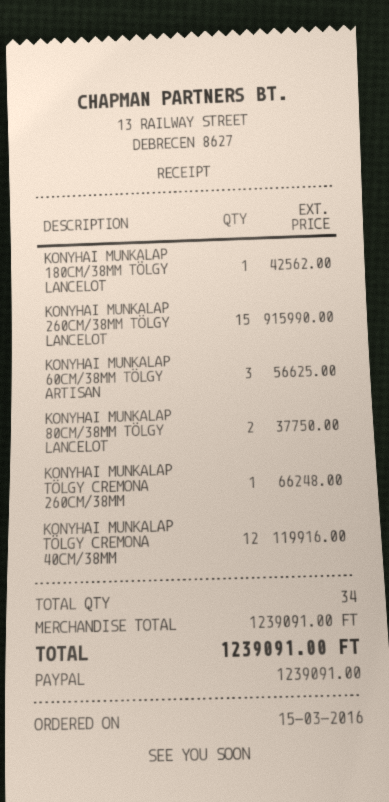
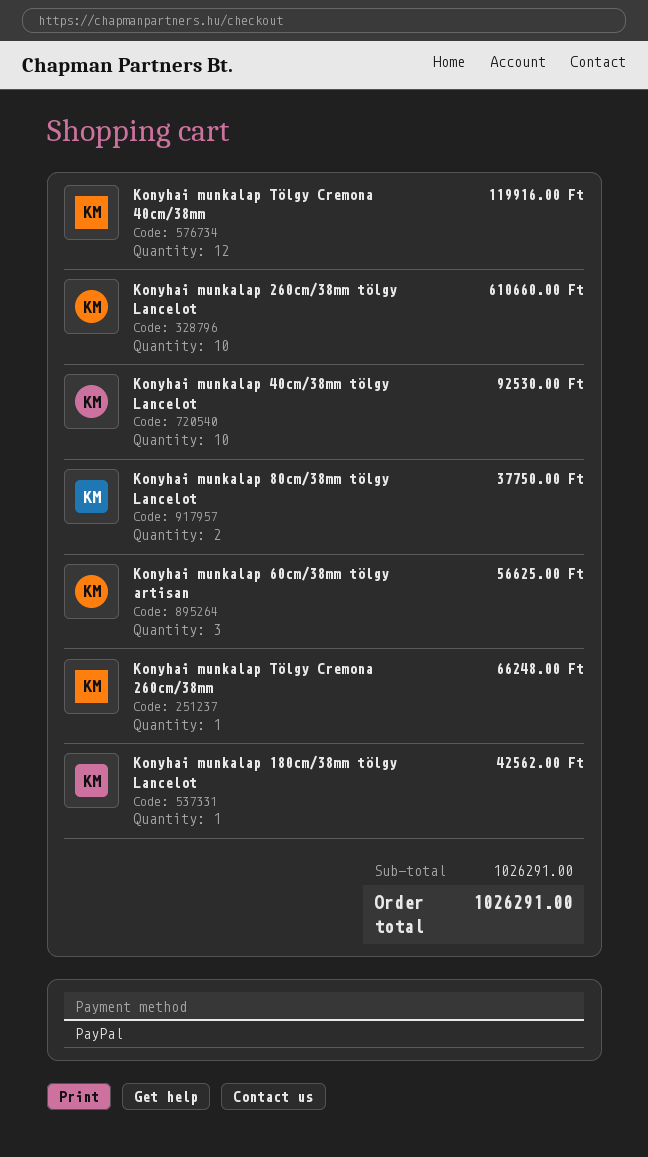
KONYHAI MUNKALAP 260CM/38MM TÖLGY LANCELOT: 15 for 915990.00 -> 10 for 610660.00
Konyhai munkalap 40cm/38mm tölgy Lancelot: none -> 10 for 92530.00
subtotal: 1239091.00 -> 1026291.00
total: 1239091.00 -> 1026291.00

